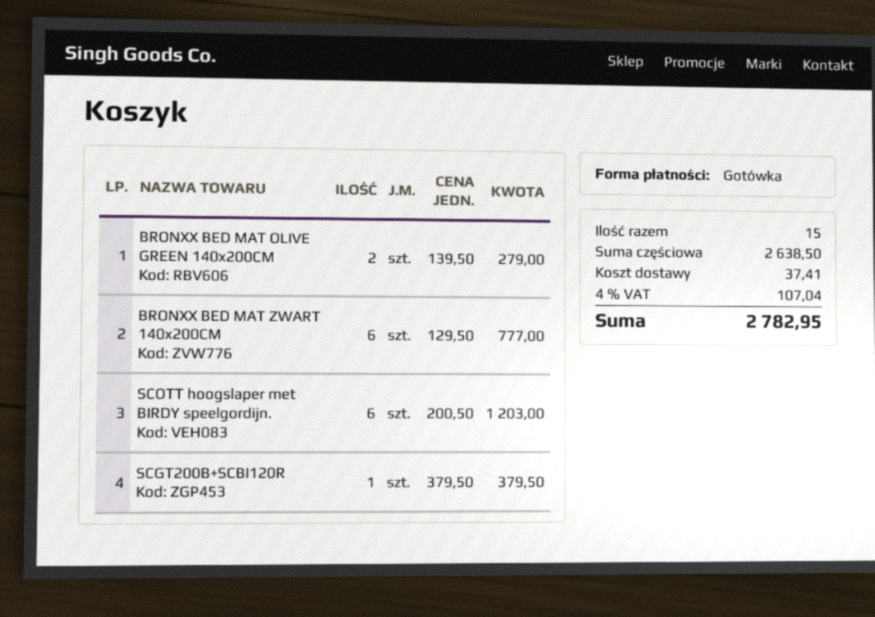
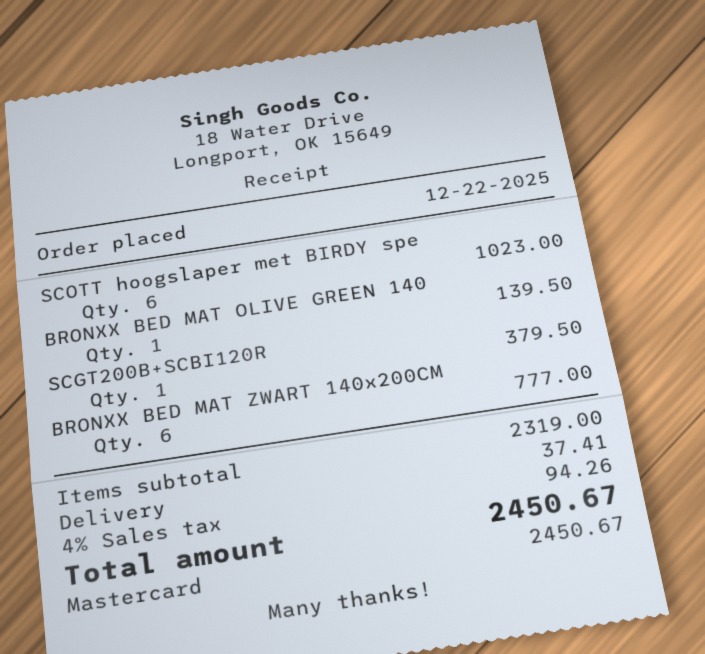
payment method: cash -> Mastercard
BRONXX BED MAT OLIVE GREEN 140x200CM: 2 for 279.00 -> 1 for 139.50
SCOTT hoogslaper met BIRDY speelgordijn.: 6 for 1203.00 -> 6 for 1023.00
subtotal: 2638.50 -> 2319.00
tax: 4% = 107.04 -> 4% = 94.26
total: 2782.95 -> 2450.67

